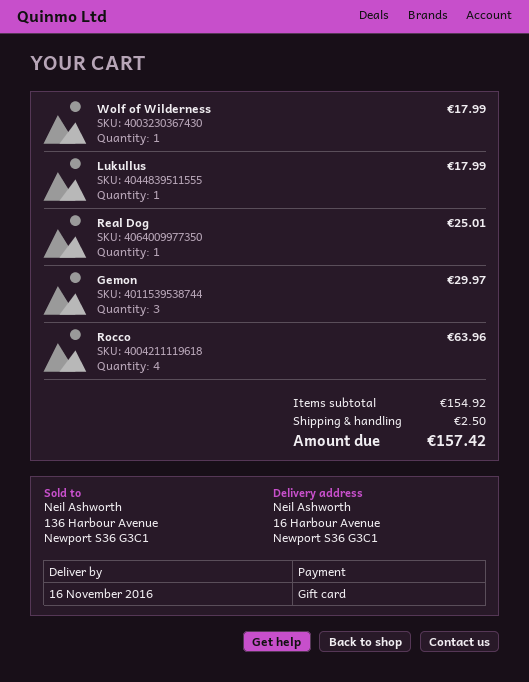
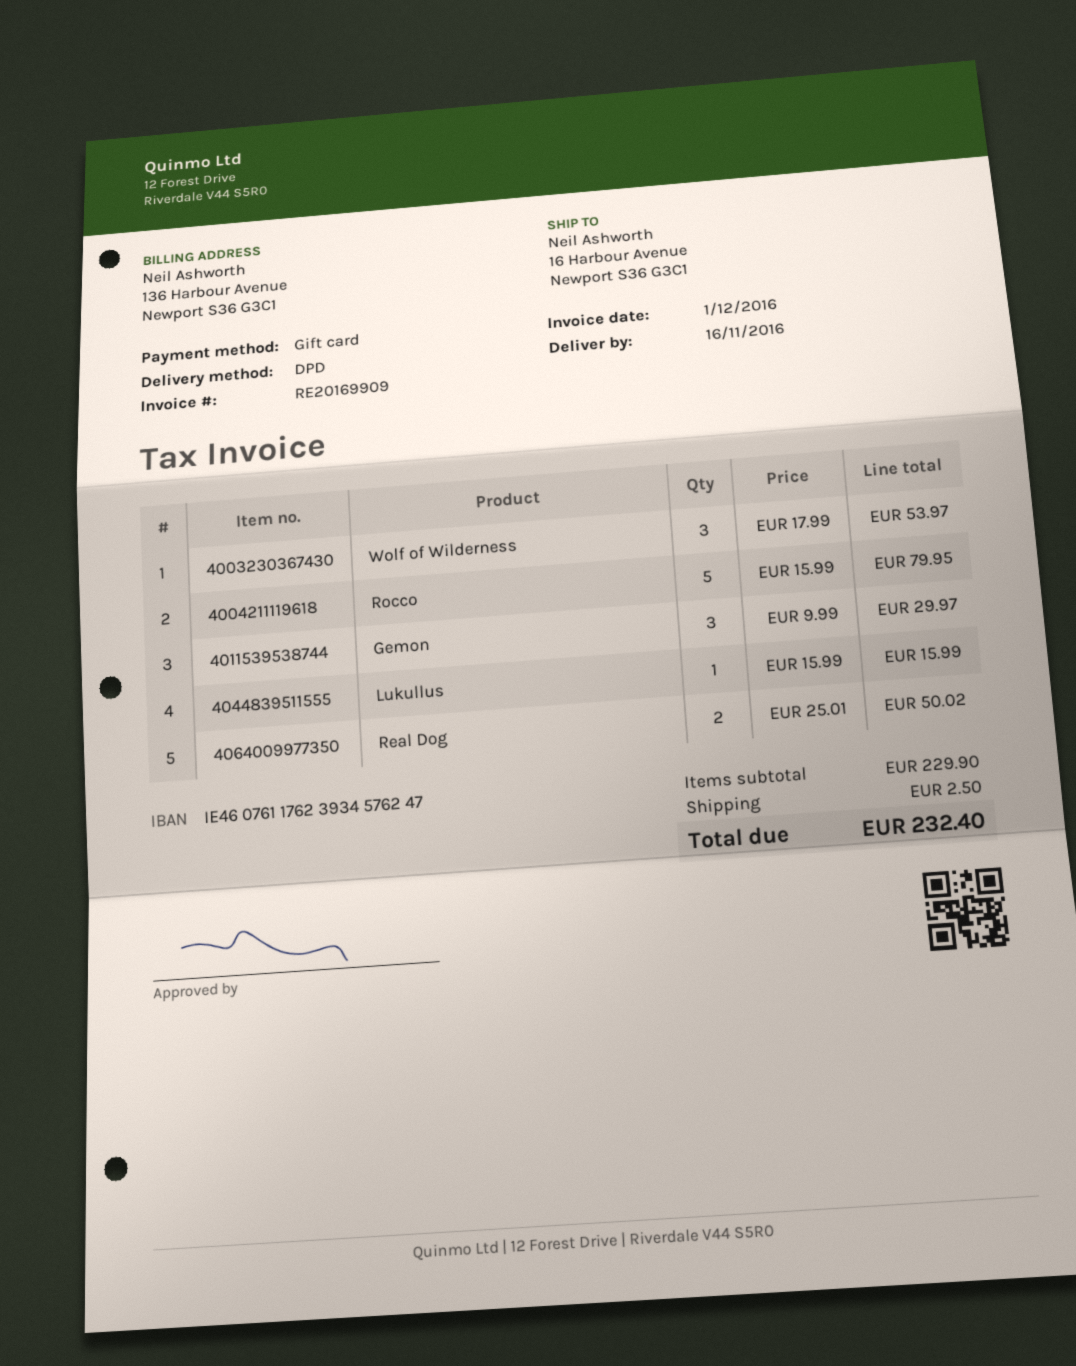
Wolf of Wilderness: 1 for 17.99 -> 3 for 53.97
Lukullus: 1 for 17.99 -> 1 for 15.99
Real Dog: 1 for 25.01 -> 2 for 50.02
Rocco: 4 for 63.96 -> 5 for 79.95
subtotal: 154.92 -> 229.90
total: 157.42 -> 232.40

